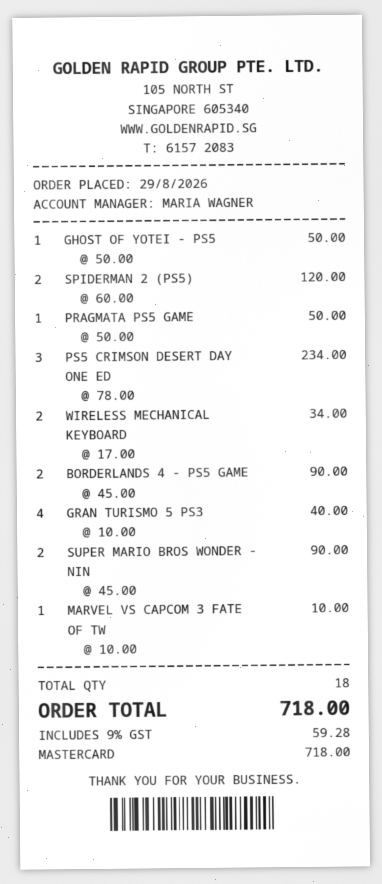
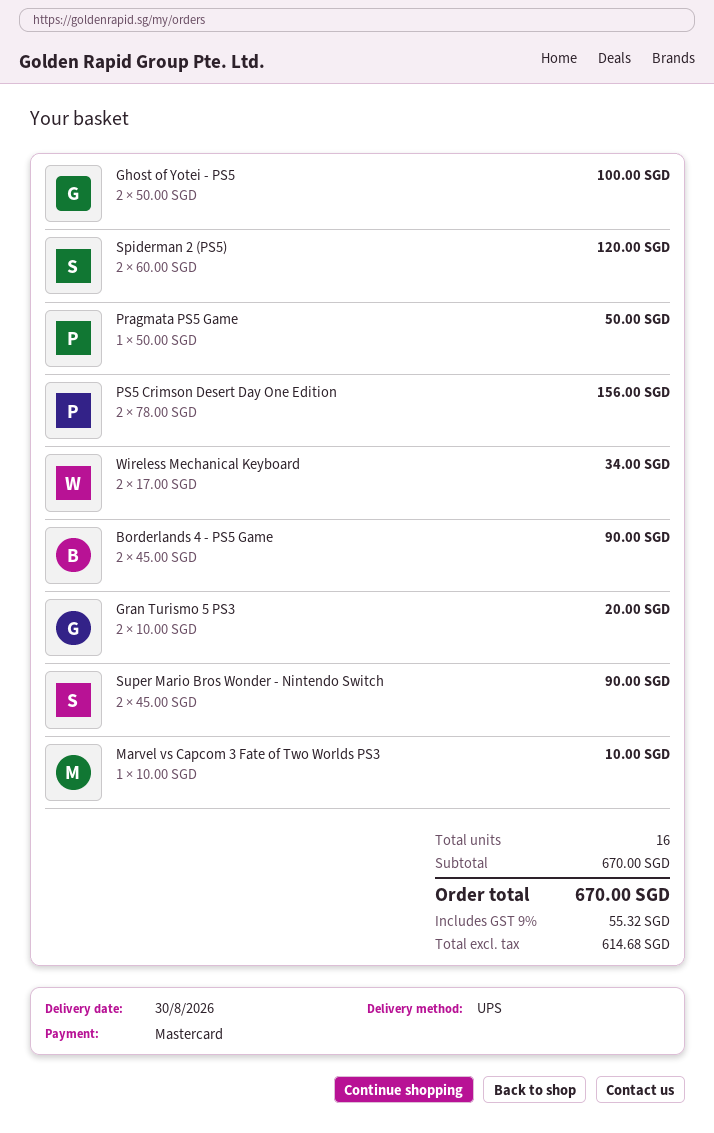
GHOST OF YOTEI - PS5: 1 x 50.00 = 50.00 -> 2 x 50.00 = 100.00
PS5 CRIMSON DESERT DAY ONE ED: 3 x 78.00 = 234.00 -> 2 x 78.00 = 156.00
GRAN TURISMO 5 PS3: 4 x 10.00 = 40.00 -> 2 x 10.00 = 20.00
total quantity: 18 -> 16
tax: 9% = 59.28 -> 9% = 55.32
total: 718.00 -> 670.00

